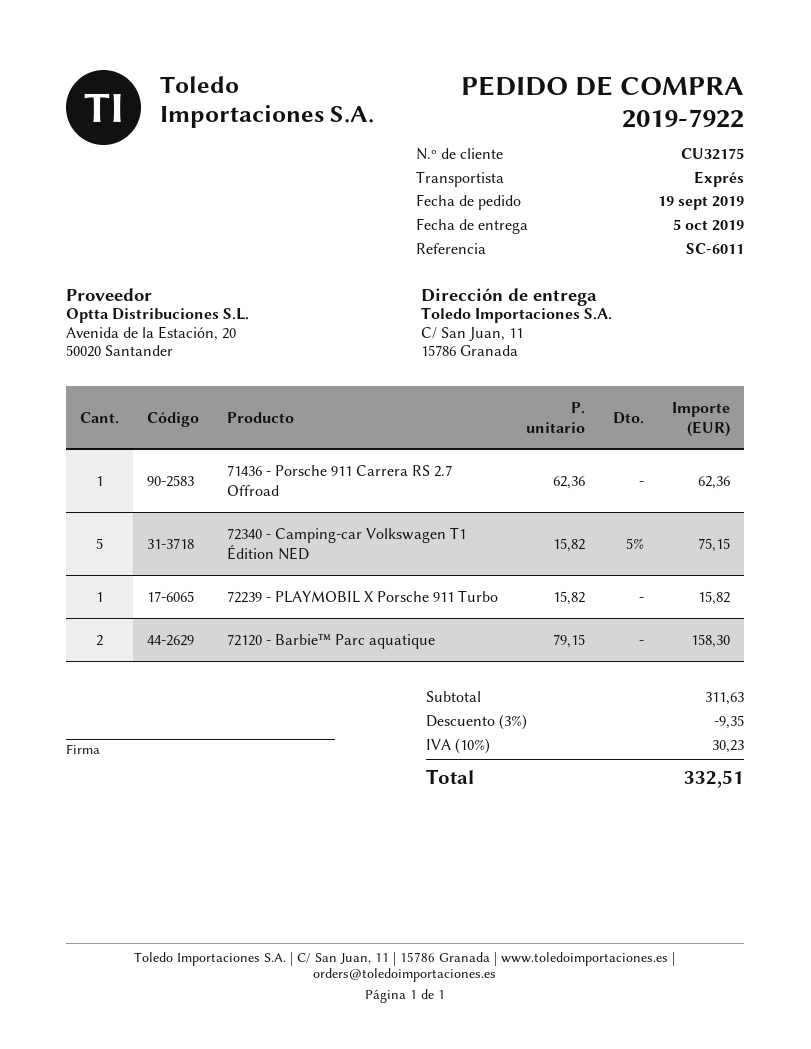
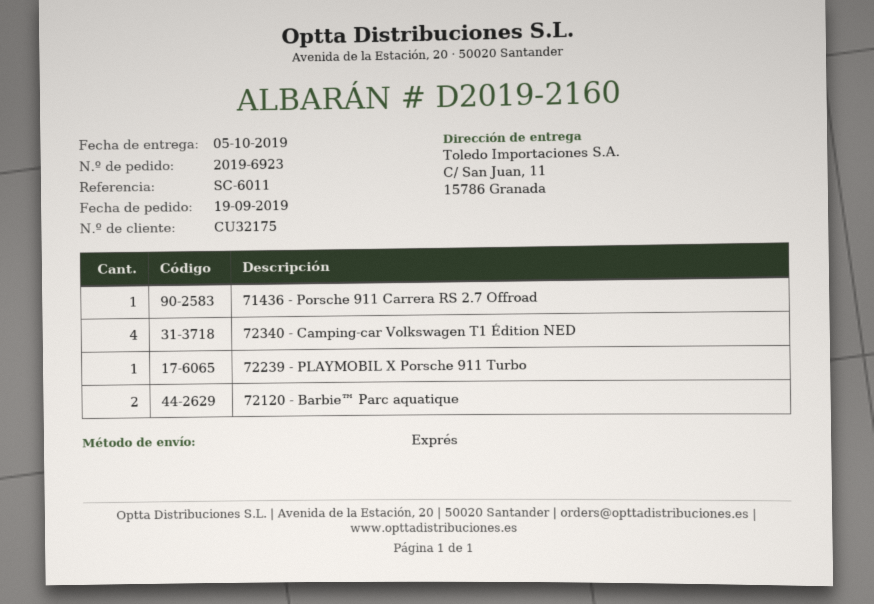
order number: 2019-7922 -> 2019-6923
72340 - Camping-car Volkswagen T1 Édition NED: 5 -> 4

